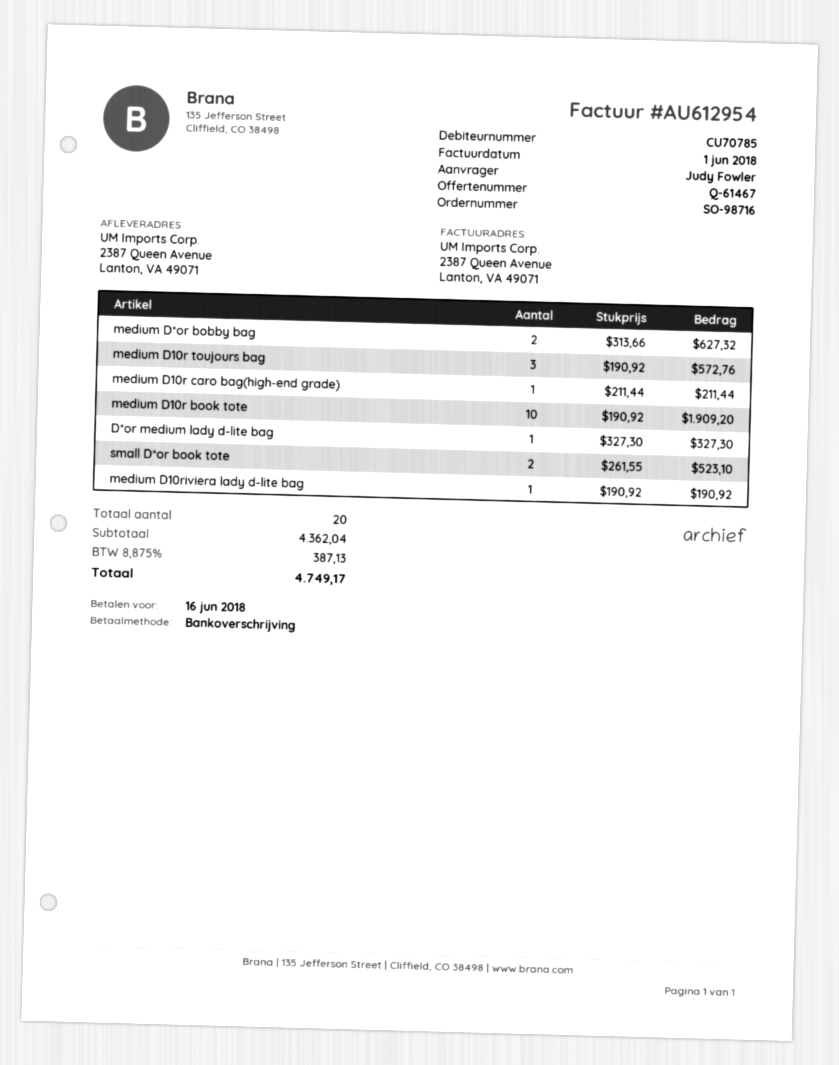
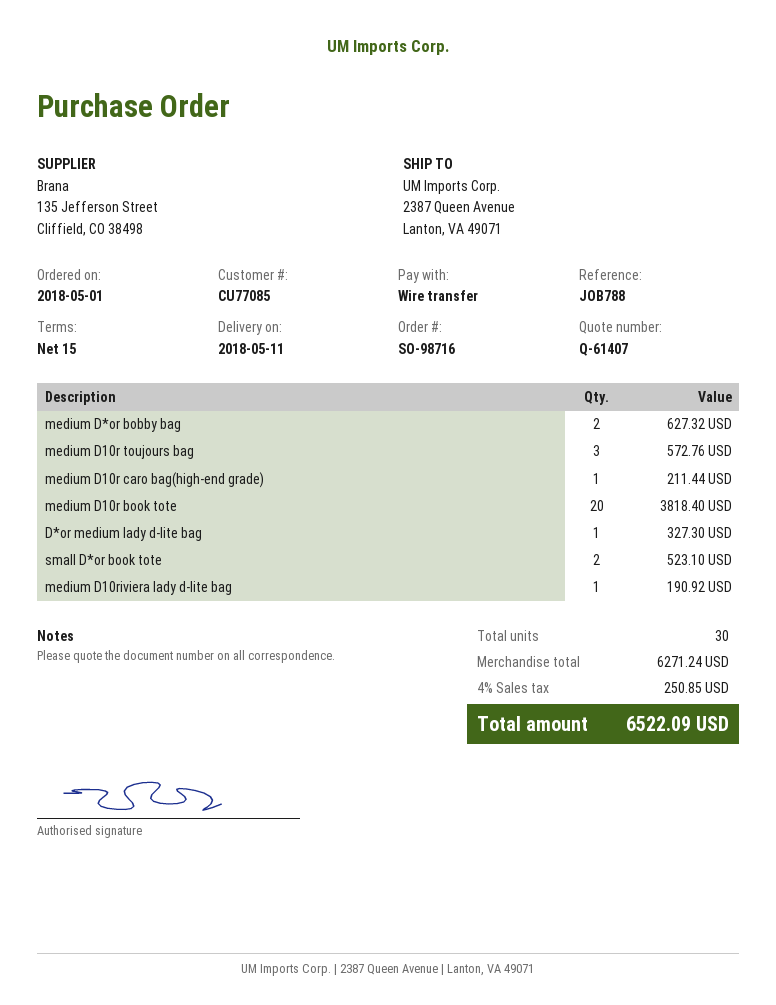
quote number: Q-61467 -> Q-61407
customer number: CU70785 -> CU77085
medium D10r book tote: 10 for 1909.20 -> 20 for 3818.40
total quantity: 20 -> 30
subtotal: 4362.04 -> 6271.24
tax: 8.875% = 387.13 -> 4% = 250.85
total: 4749.17 -> 6522.09

